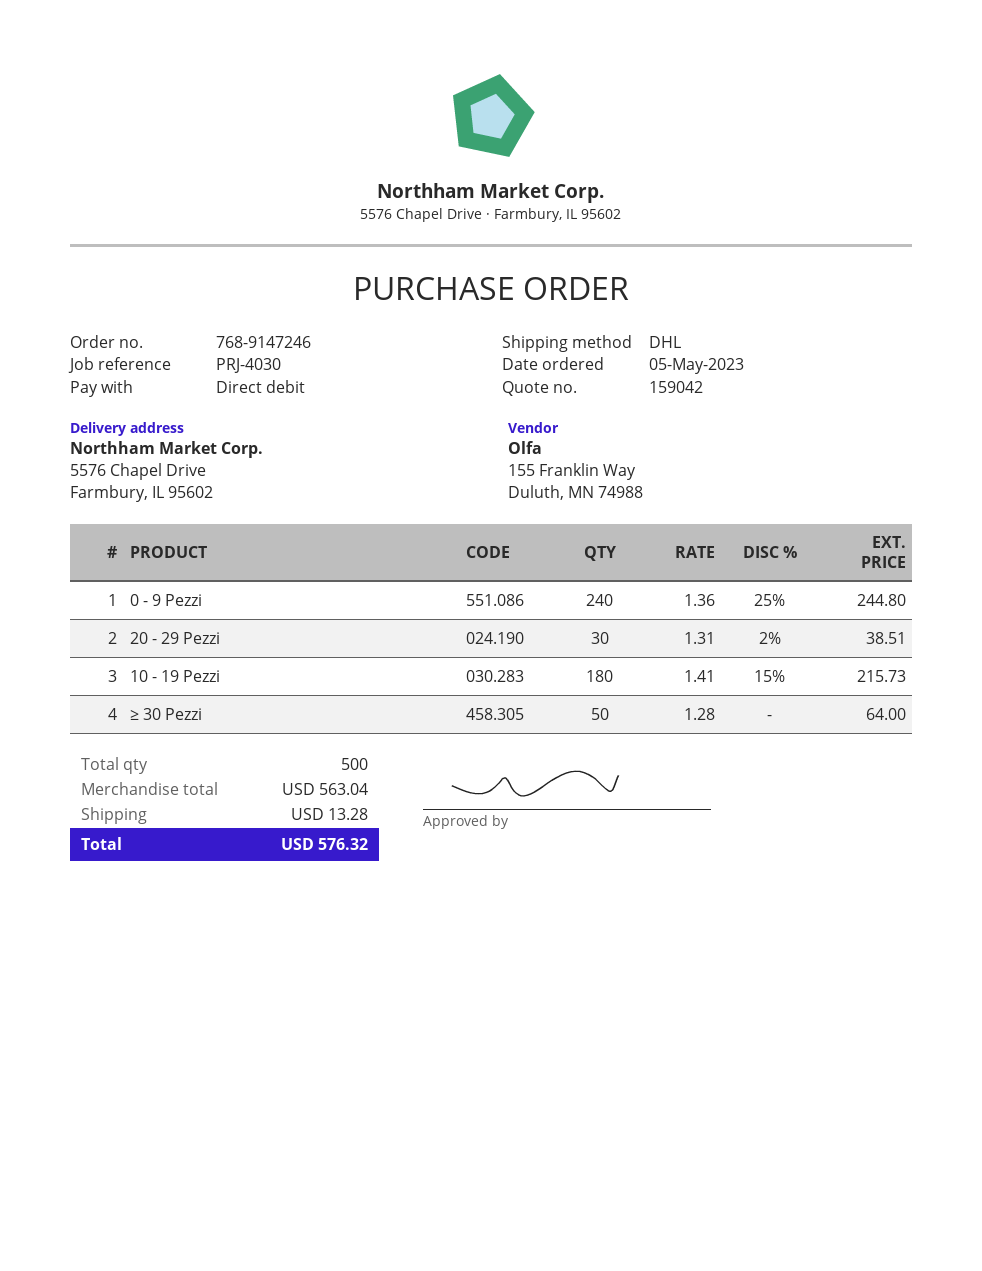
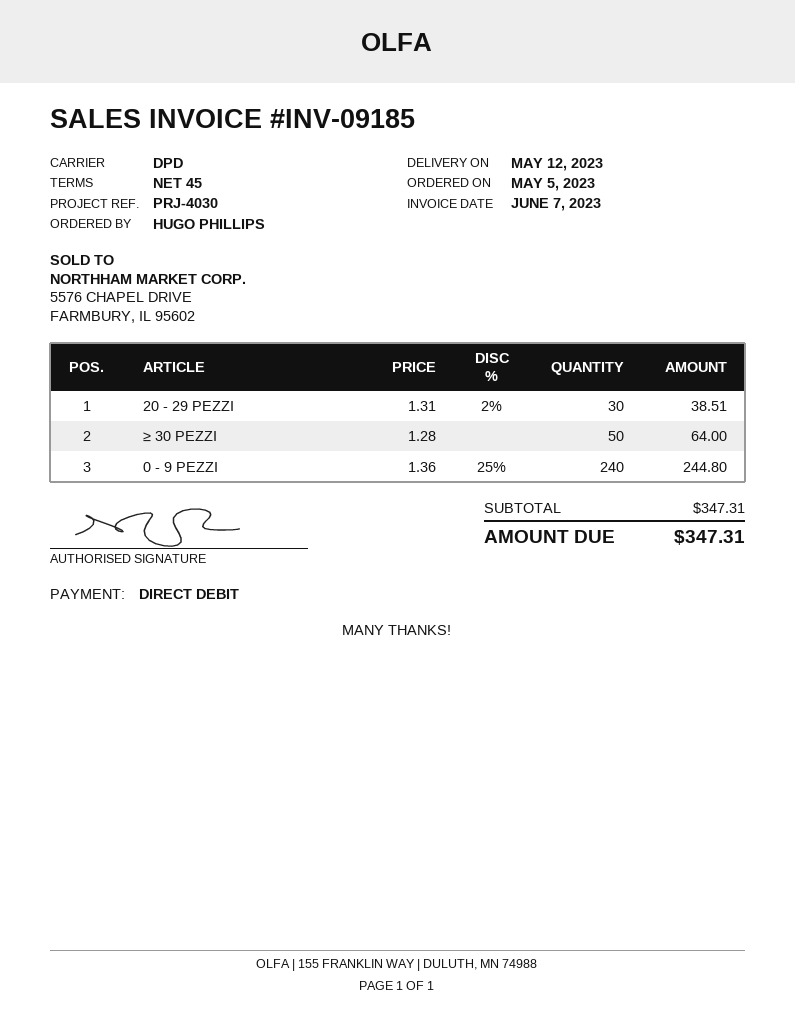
shipping method: DHL -> DPD
10 - 19 Pezzi: 180 x 1.41 - 15% = 215.73 -> none
subtotal: 563.04 -> 347.31
shipping: 13.28 -> none
total: 576.32 -> 347.31

